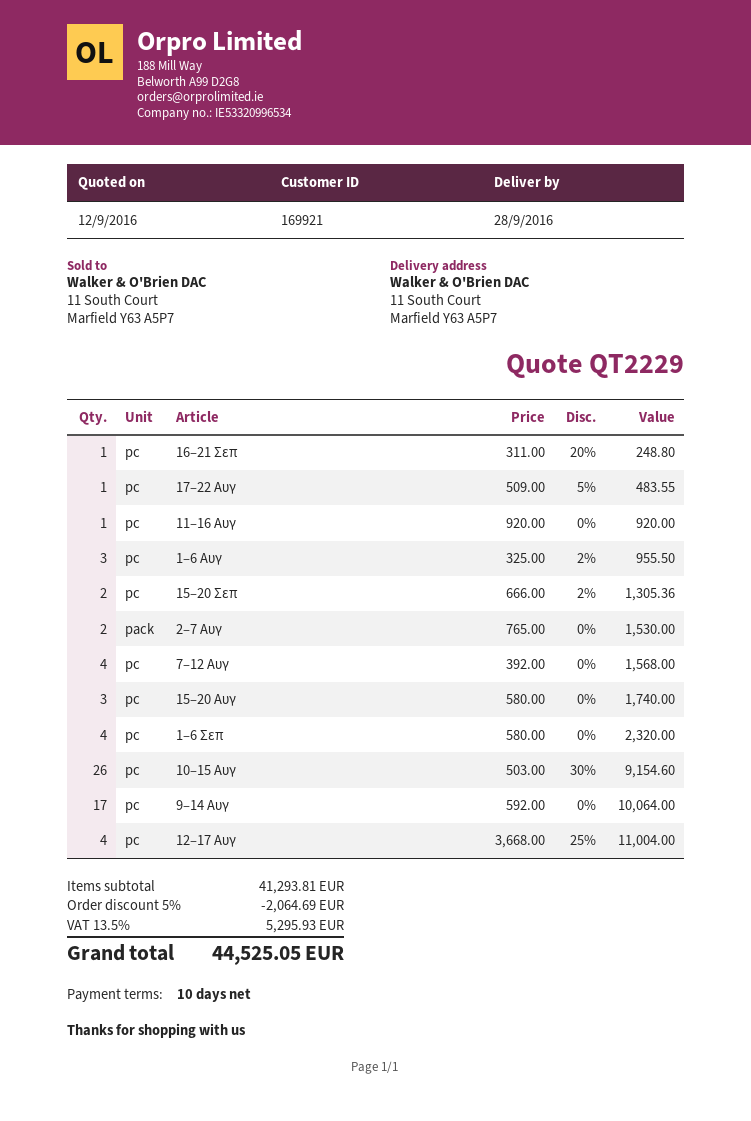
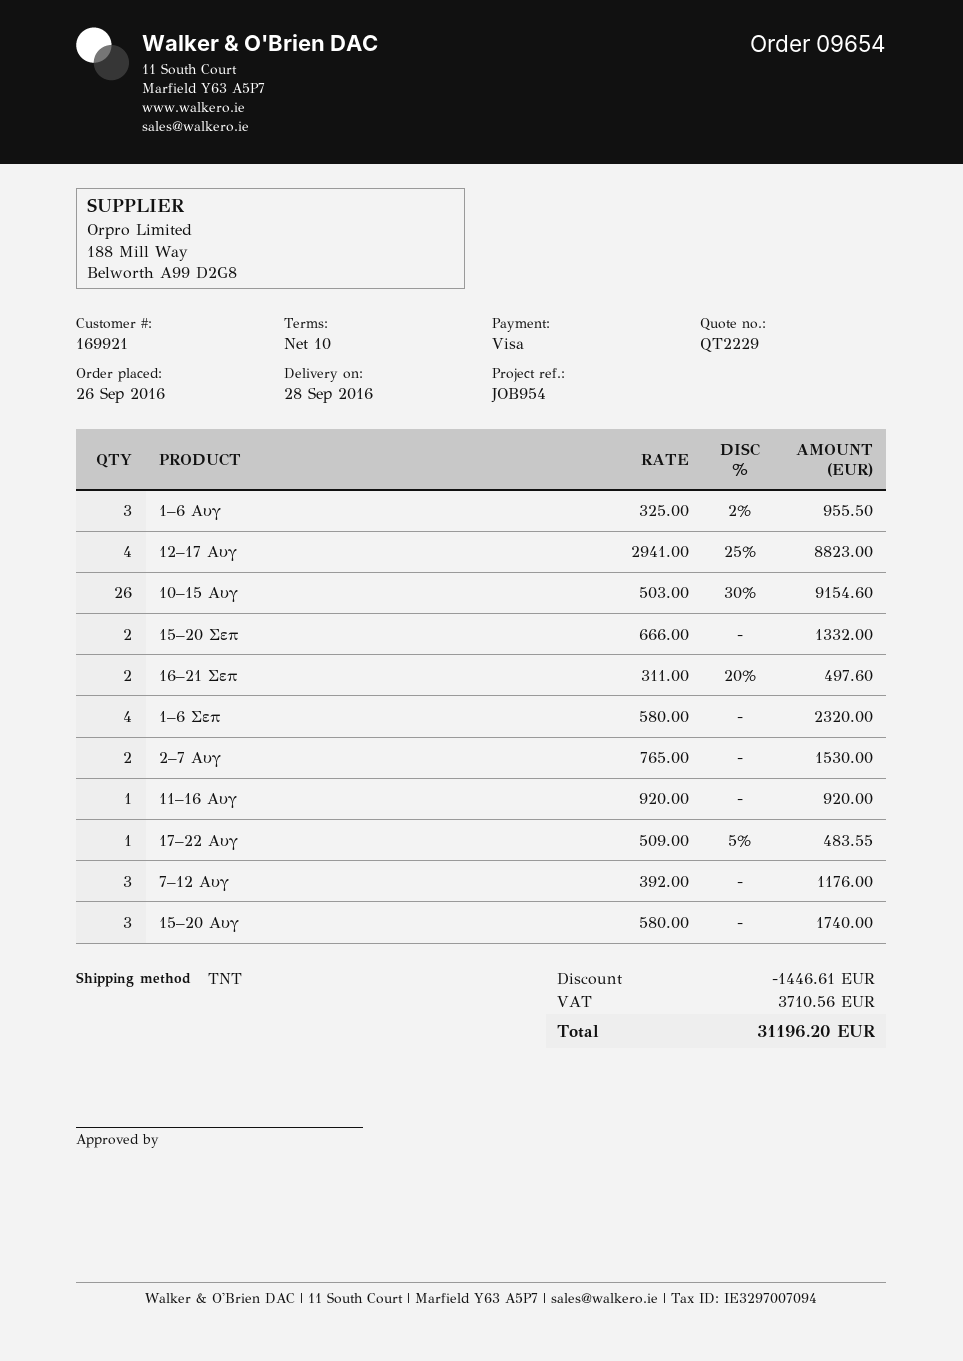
16–21 Σεπ: 1 x 311.00 - 20% = 248.80 -> 2 x 311.00 - 20% = 497.60
15–20 Σεπ: 2 x 666.00 - 2% = 1305.36 -> 2 x 666.00 = 1332.00
7–12 Αυγ: 4 x 392.00 = 1568.00 -> 3 x 392.00 = 1176.00
9–14 Αυγ: 17 x 592.00 = 10064.00 -> none
12–17 Αυγ: 4 x 3668.00 - 25% = 11004.00 -> 4 x 2941.00 - 25% = 8823.00
discount: 2064.69 -> 1446.61
tax: 5295.93 -> 3710.56
total: 44525.05 -> 31196.20

